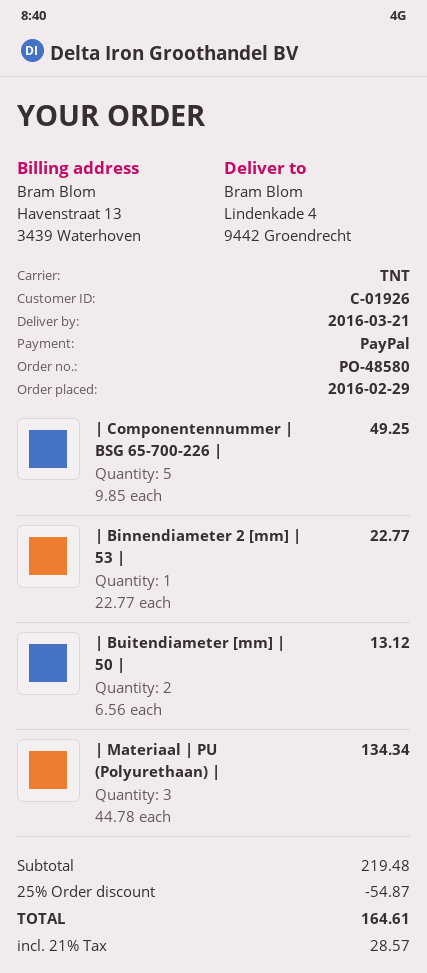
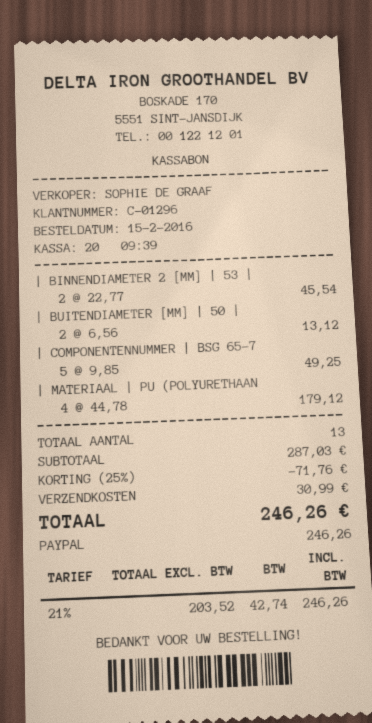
order date: 2016-02-29 -> 2016-02-15
customer number: C-01926 -> C-01296
| Binnendiameter 2 [mm] | 53 |: 1 x 22.77 = 22.77 -> 2 x 22.77 = 45.54
| Materiaal | PU (Polyurethaan) |: 3 x 44.78 = 134.34 -> 4 x 44.78 = 179.12
subtotal: 219.48 -> 287.03
discount: 25% = 54.87 -> 25% = 71.76
shipping: none -> 30.99
tax: 21% = 28.57 -> 21% = 42.74
total: 164.61 -> 246.26

